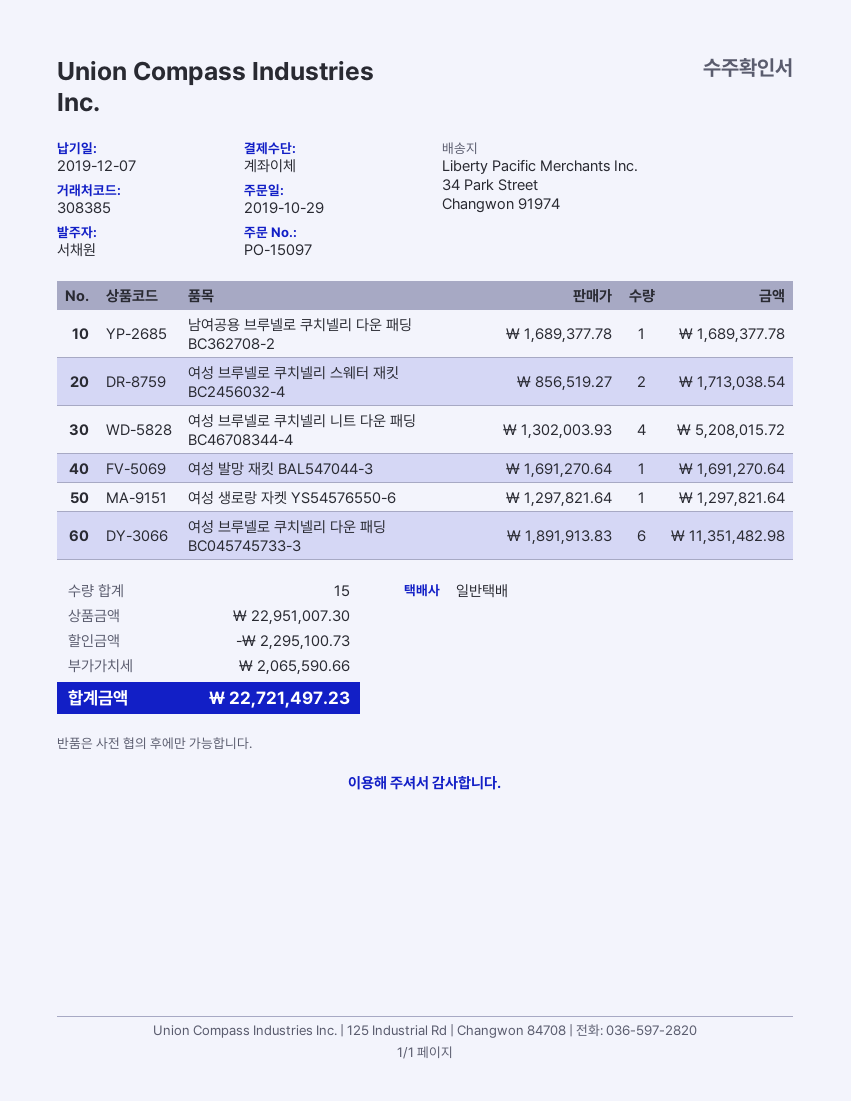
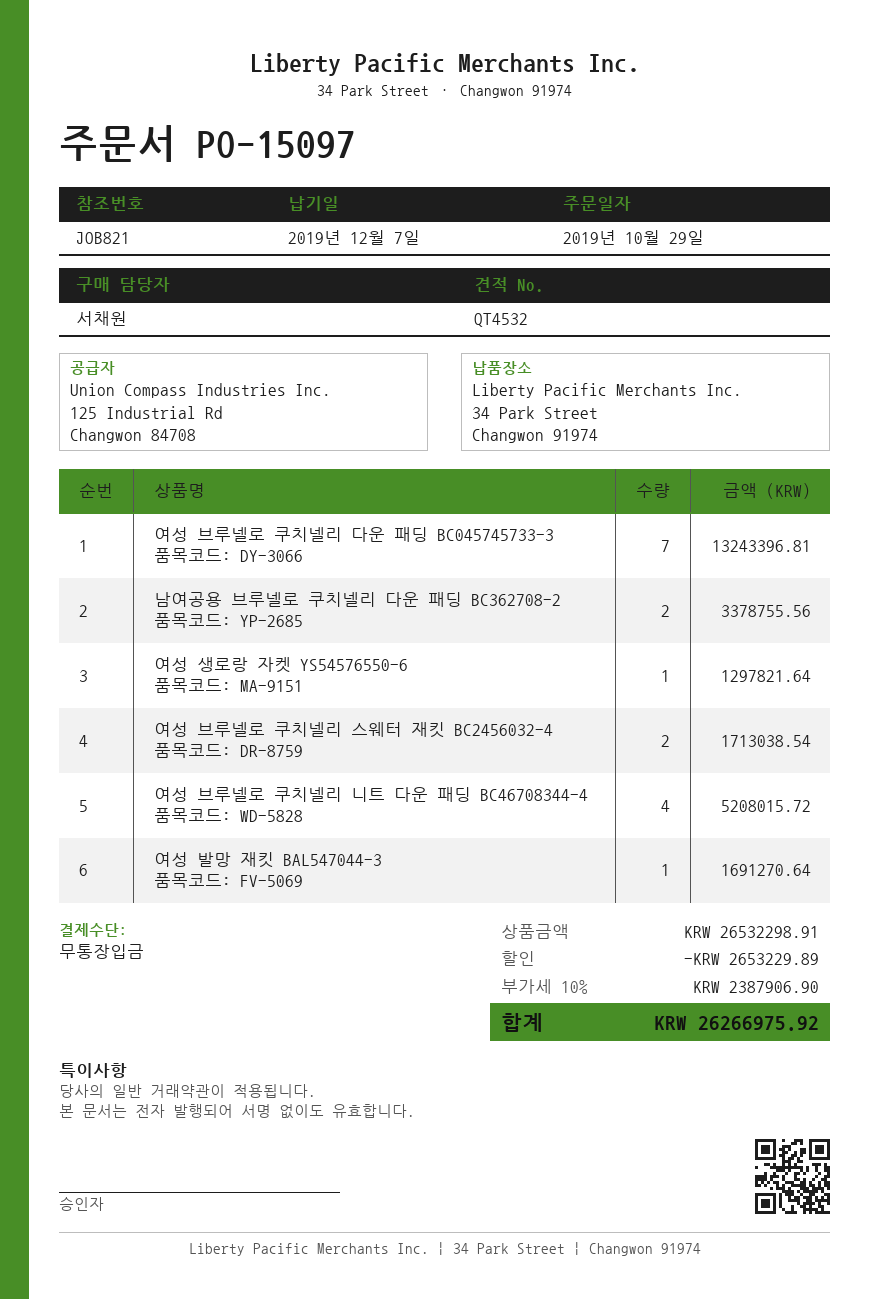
남여공용 브루넬로 쿠치넬리 다운 패딩 BC362708-2: 1 for 1689377.78 -> 2 for 3378755.56
여성 브루넬로 쿠치넬리 다운 패딩 BC045745733-3: 6 for 11351482.98 -> 7 for 13243396.81
subtotal: 22951007.30 -> 26532298.91
discount: 2295100.73 -> 2653229.89
tax: 2065590.66 -> 2387906.90
total: 22721497.23 -> 26266975.92

